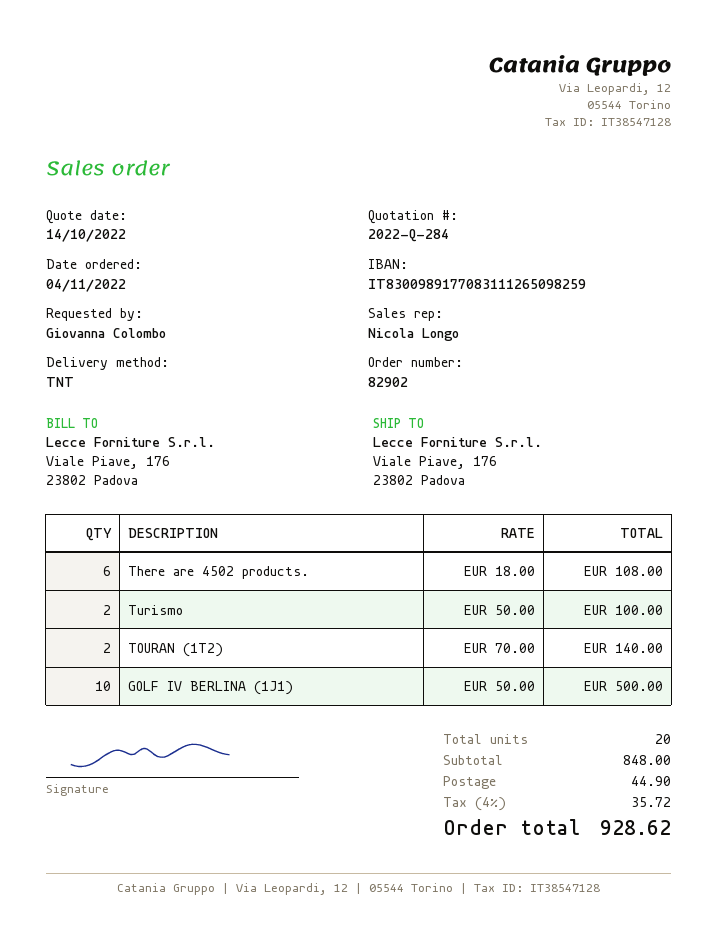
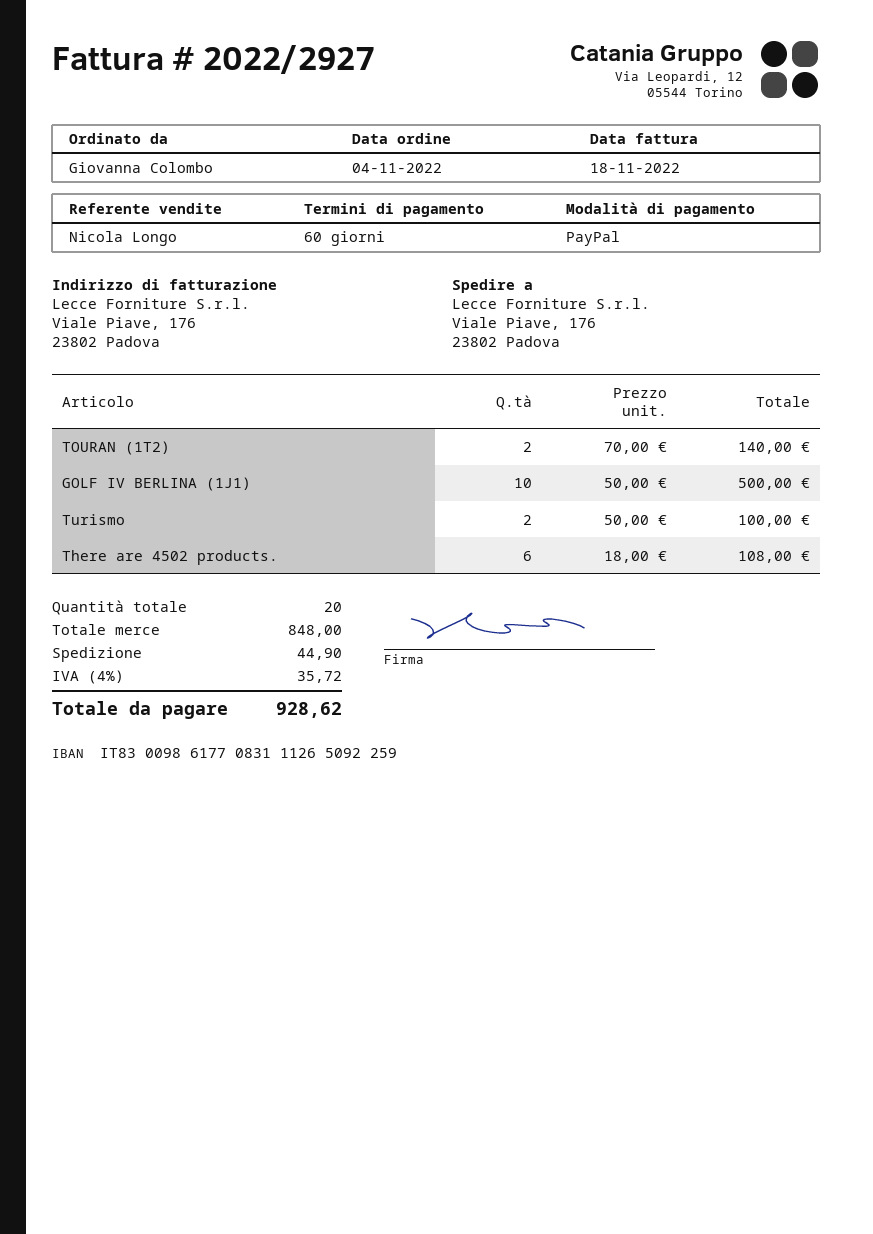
bank account: IT8300989177083111265098259 -> IT8300986177083111265092259

